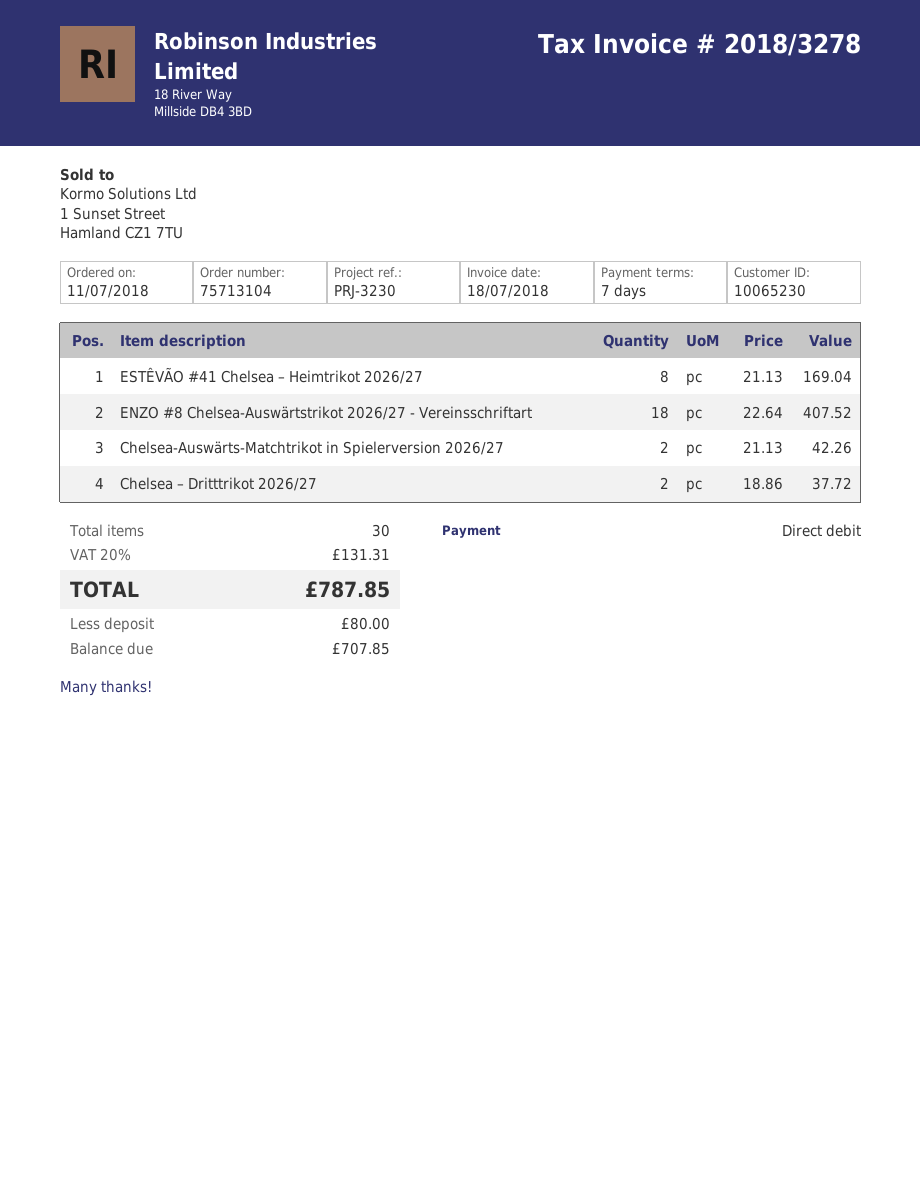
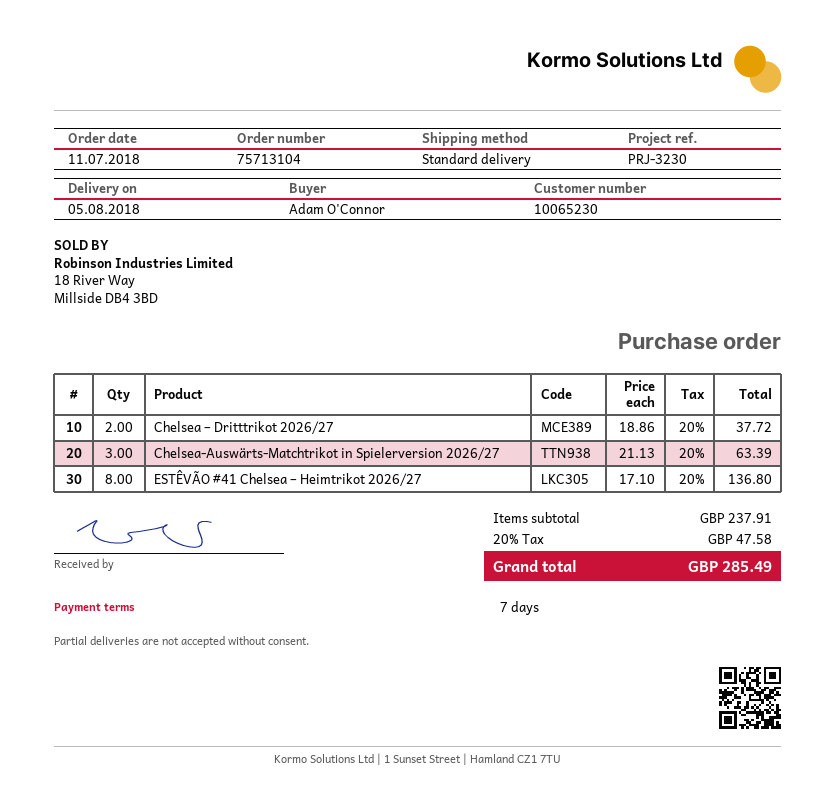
ESTÊVÃO #41 Chelsea – Heimtrikot 2026/27: 8 x 21.13 = 169.04 -> 8 x 17.10 = 136.80
ENZO #8 Chelsea-Auswärtstrikot 2026/27 - Vereinsschriftart: 18 x 22.64 = 407.52 -> none
Chelsea-Auswärts-Matchtrikot in Spielerversion 2026/27: 2 x 21.13 = 42.26 -> 3 x 21.13 = 63.39
tax: 20% = 131.31 -> 20% = 47.58
total: 787.85 -> 285.49

